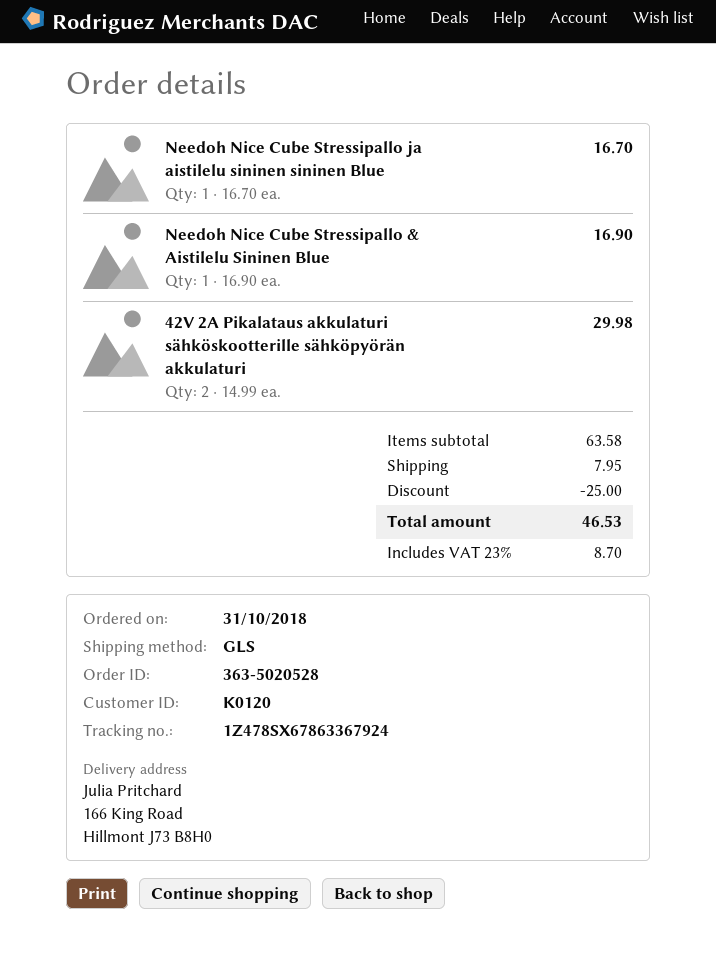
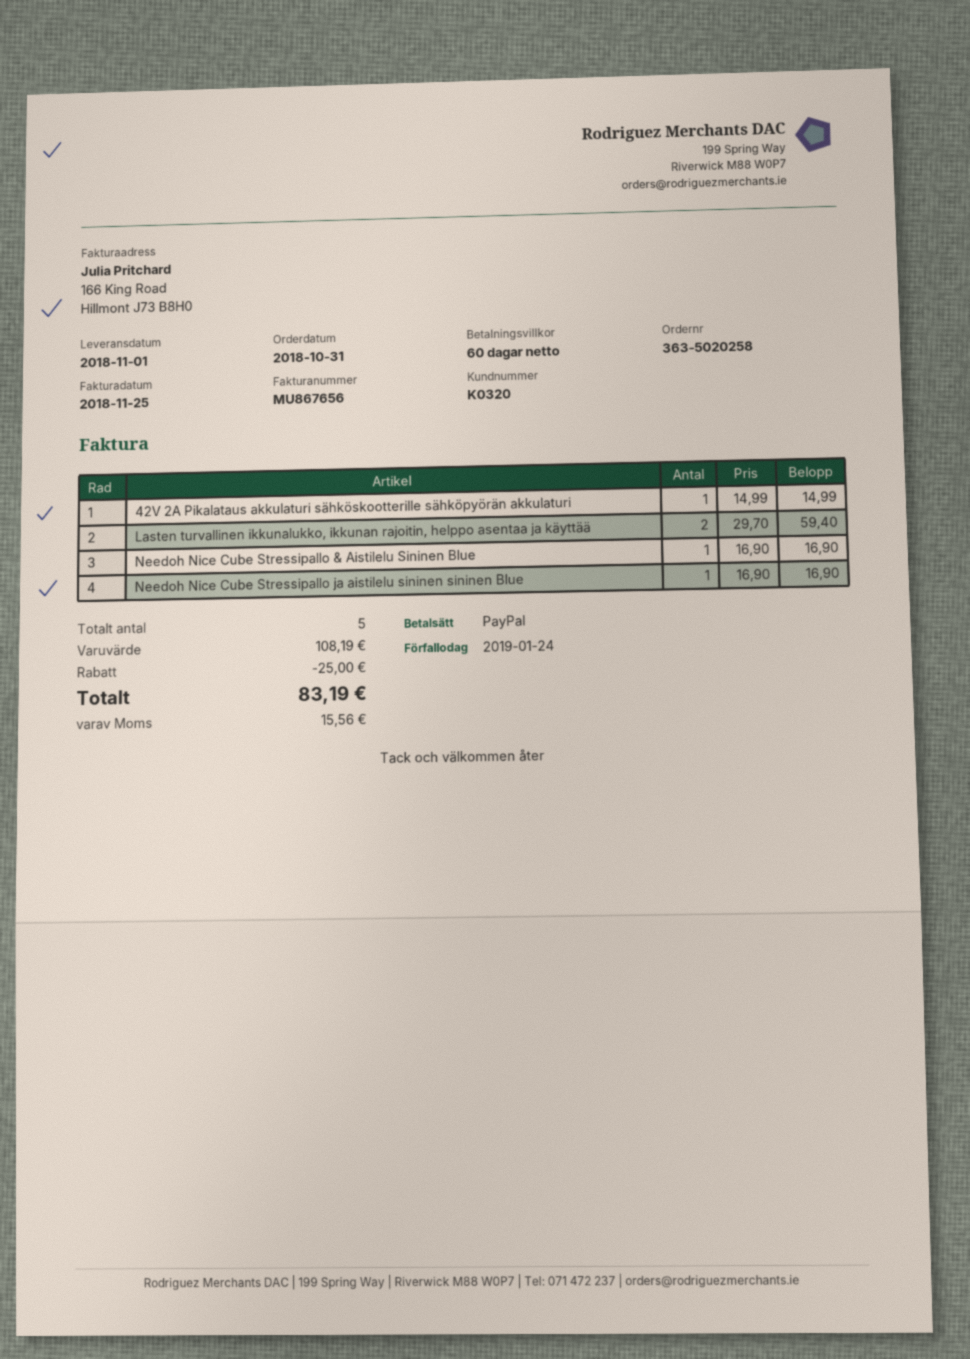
order number: 363-5020528 -> 363-5020258
customer number: K0120 -> K0320
Needoh Nice Cube Stressipallo ja aistilelu sininen sininen Blue: 1 x 16.70 = 16.70 -> 1 x 16.90 = 16.90
42V 2A Pikalataus akkulaturi sähköskootterille sähköpyörän akkulaturi: 2 x 14.99 = 29.98 -> 1 x 14.99 = 14.99
Lasten turvallinen ikkunalukko, ikkunan rajoitin, helppo asentaa ja käyttää: none -> 2 x 29.70 = 59.40
subtotal: 63.58 -> 108.19
shipping: 7.95 -> none
tax: 8.70 -> 15.56
total: 46.53 -> 83.19

